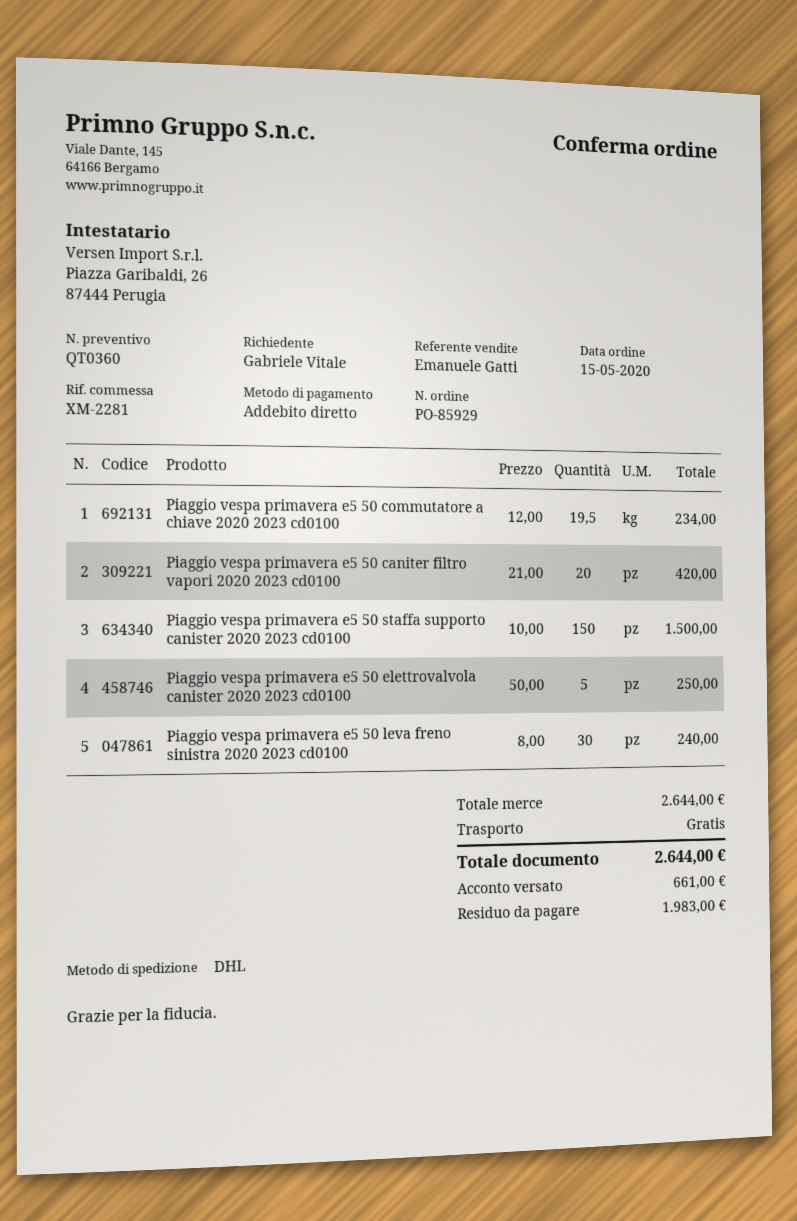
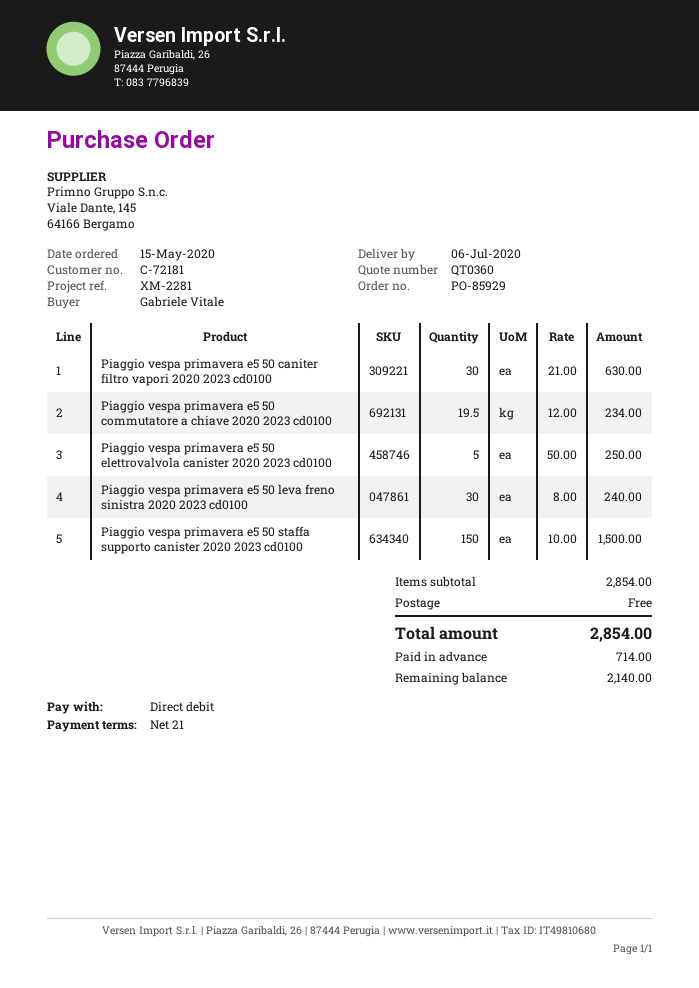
Piaggio vespa primavera e5 50 caniter filtro vapori 2020 2023 cd0100: 20 x 21.00 = 420.00 -> 30 x 21.00 = 630.00
subtotal: 2644.00 -> 2854.00
total: 2644.00 -> 2854.00
deposit: 661.00 -> 714.00
balance: 1983.00 -> 2140.00

